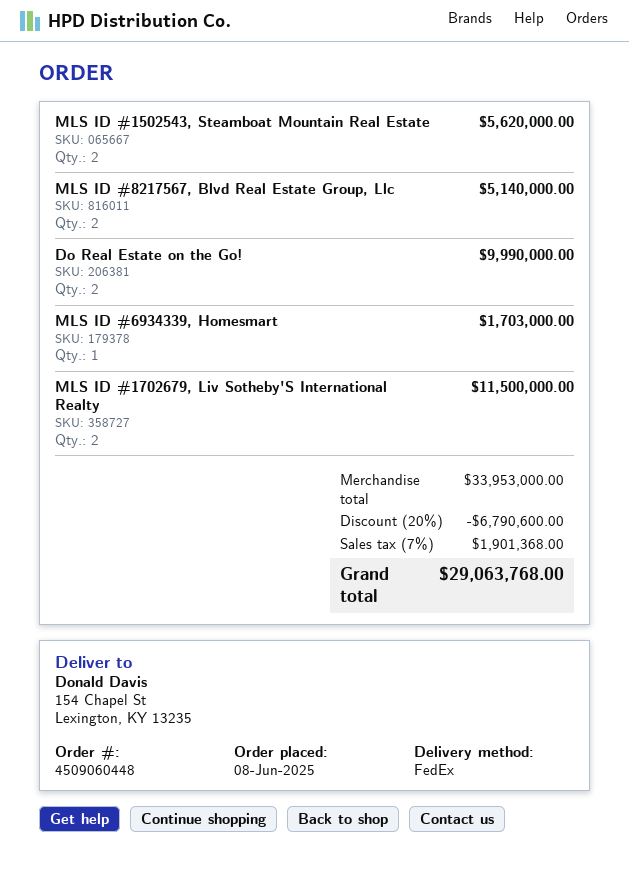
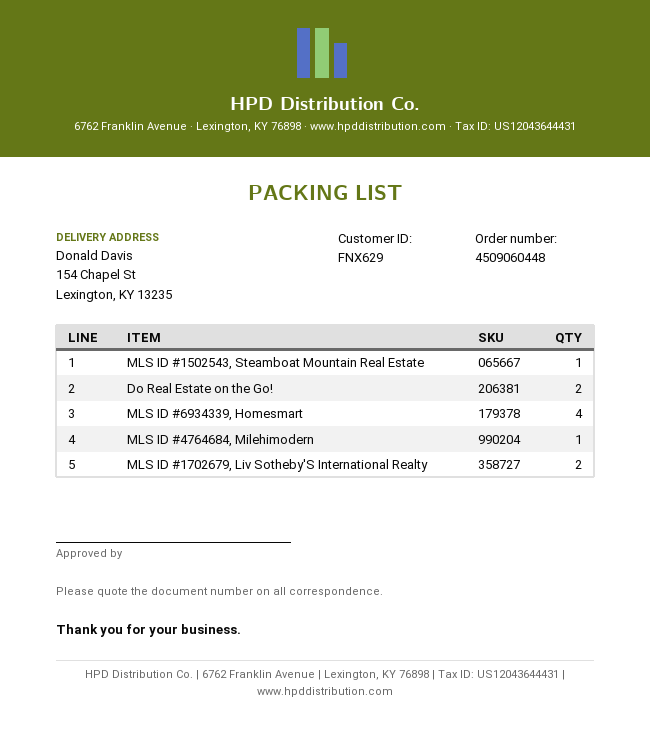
MLS ID #1502543, Steamboat Mountain Real Estate: 2 -> 1
MLS ID #8217567, Blvd Real Estate Group, Llc: 2 -> none
MLS ID #6934339, Homesmart: 1 -> 4
MLS ID #4764684, Milehimodern: none -> 1

